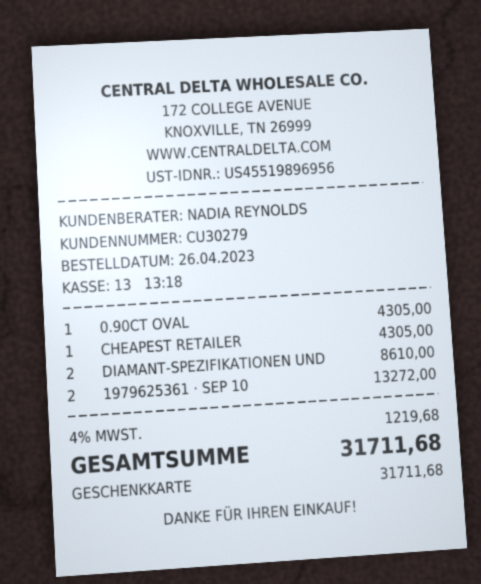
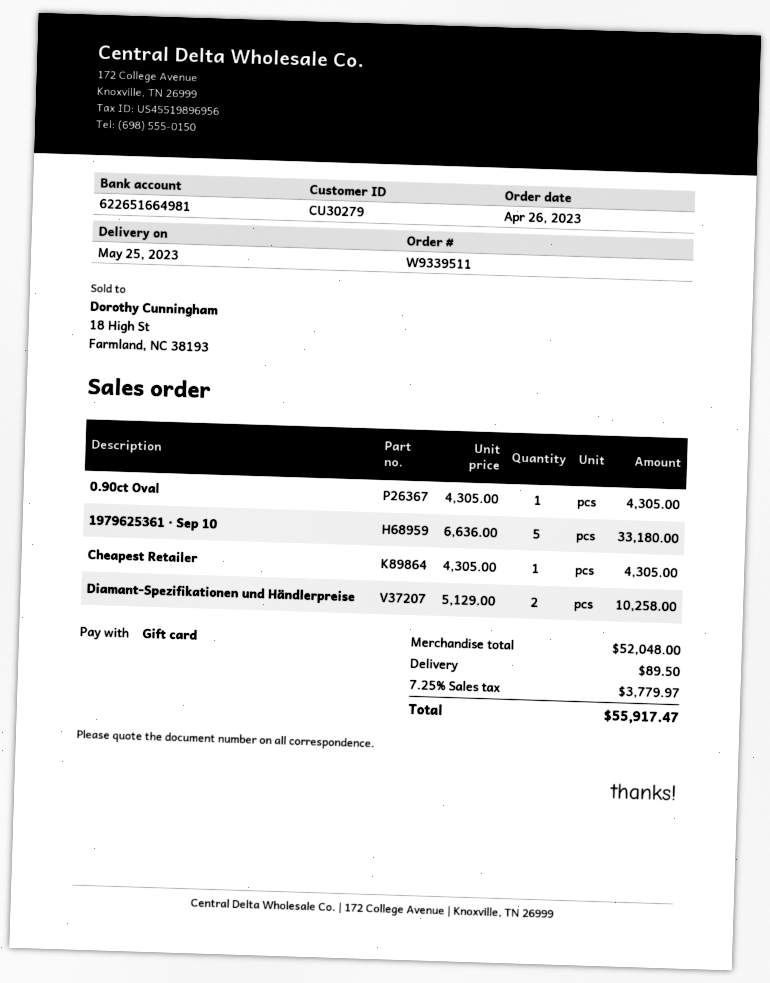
DIAMANT-SPEZIFIKATIONEN UND: 2 for 8610.00 -> 2 for 10258.00
1979625361 · SEP 10: 2 for 13272.00 -> 5 for 33180.00
shipping: none -> 89.50
tax: 4% = 1219.68 -> 7.25% = 3779.97
total: 31711.68 -> 55917.47

